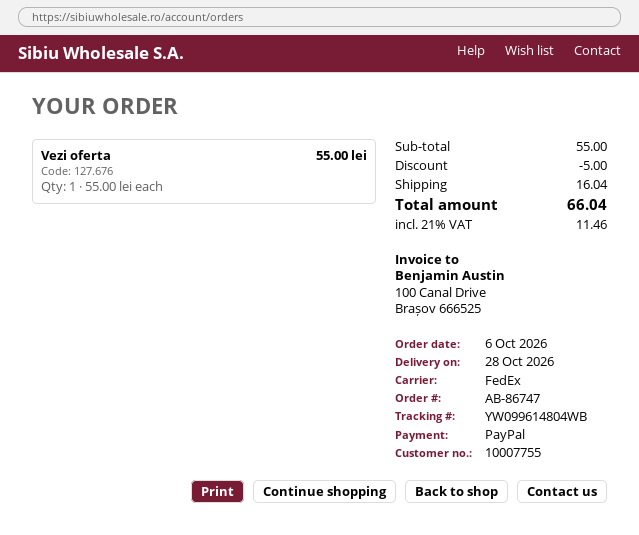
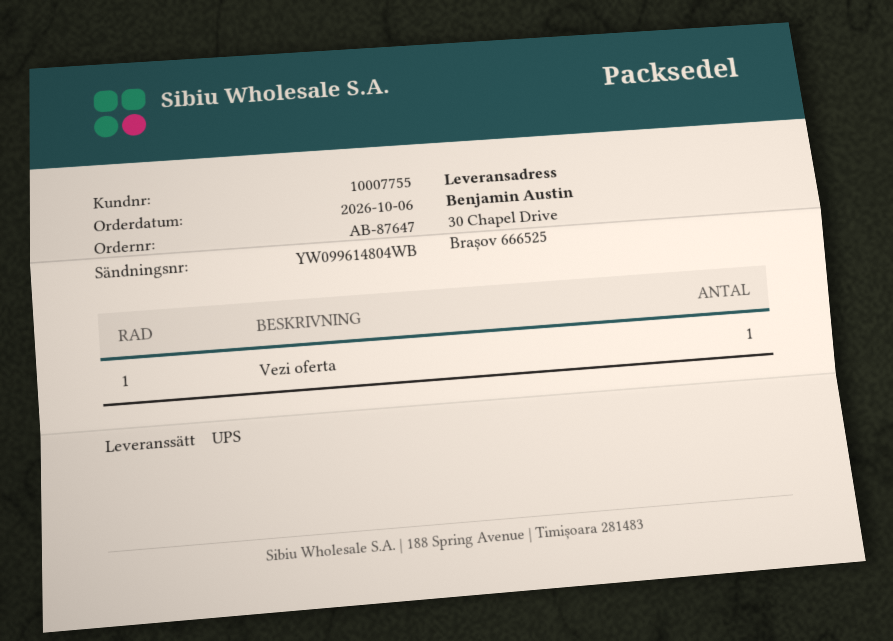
order number: AB-86747 -> AB-87647
shipping method: FedEx -> UPS

